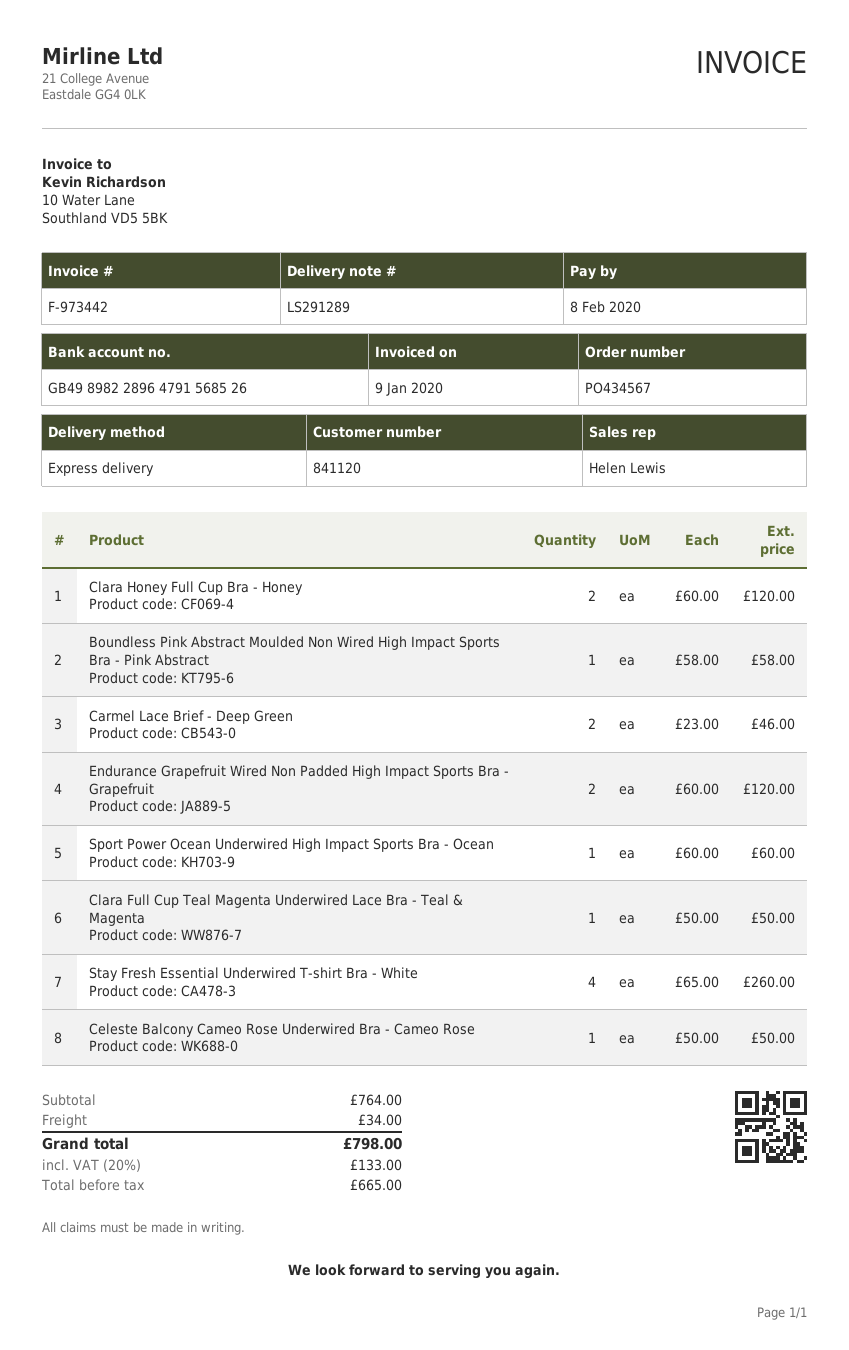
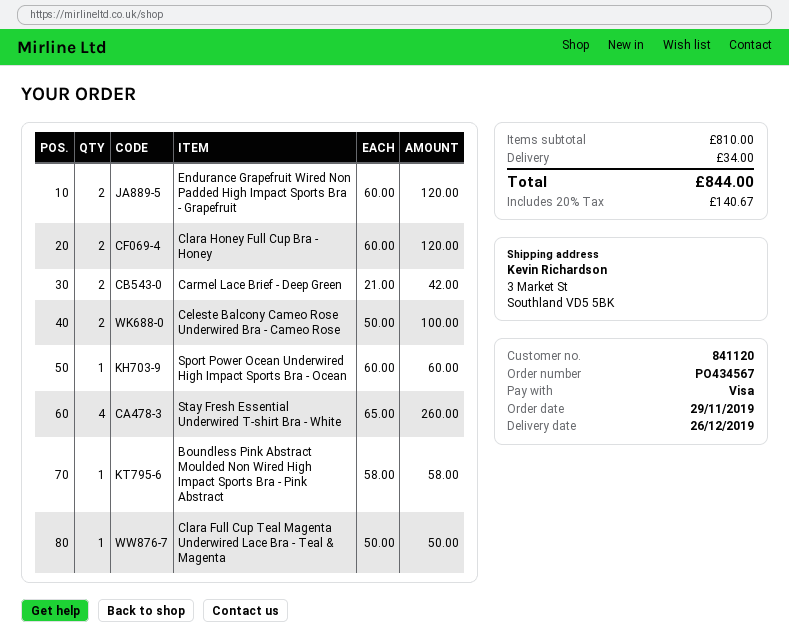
Carmel Lace Brief - Deep Green: 2 x 23.00 = 46.00 -> 2 x 21.00 = 42.00
Celeste Balcony Cameo Rose Underwired Bra - Cameo Rose: 1 x 50.00 = 50.00 -> 2 x 50.00 = 100.00
subtotal: 764.00 -> 810.00
tax: 20% = 133.00 -> 20% = 140.67
total: 798.00 -> 844.00

